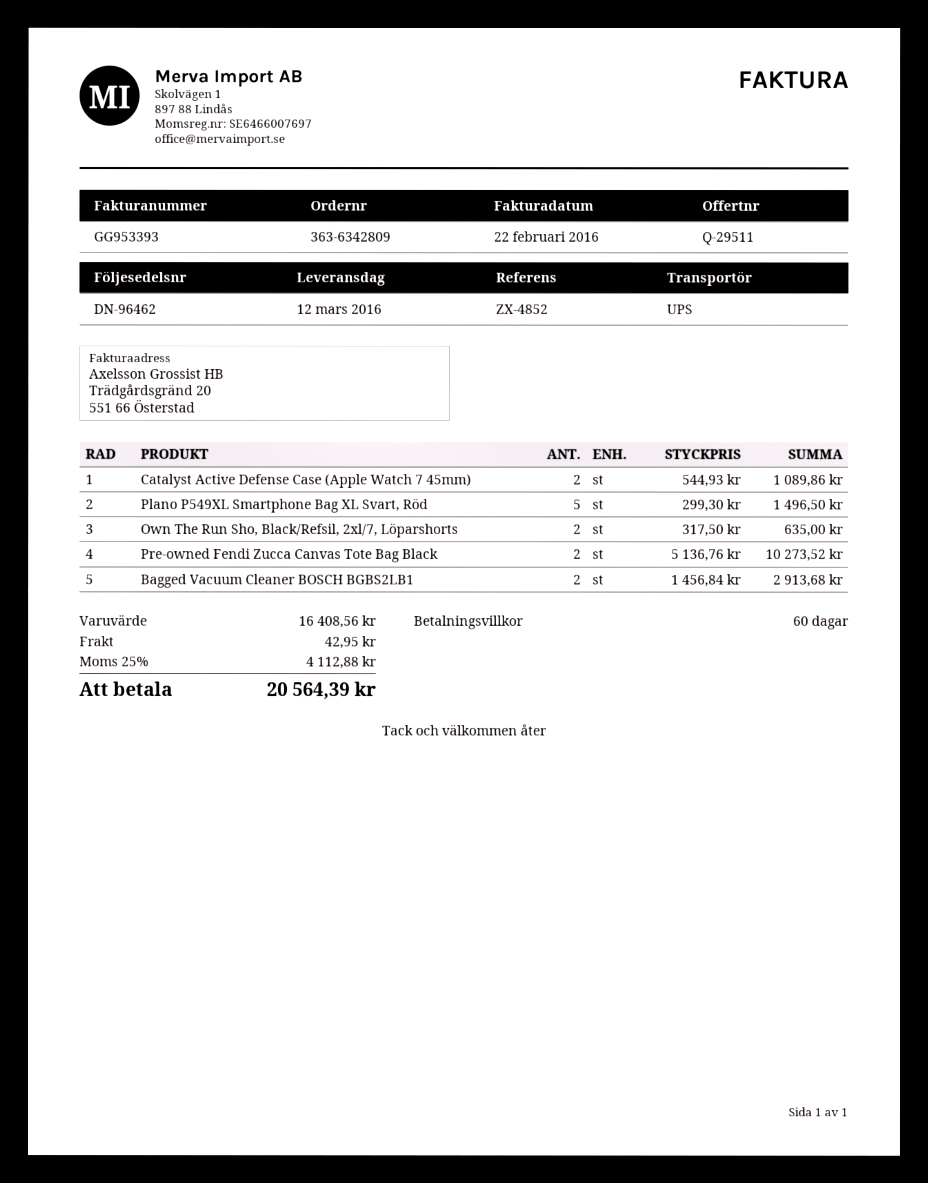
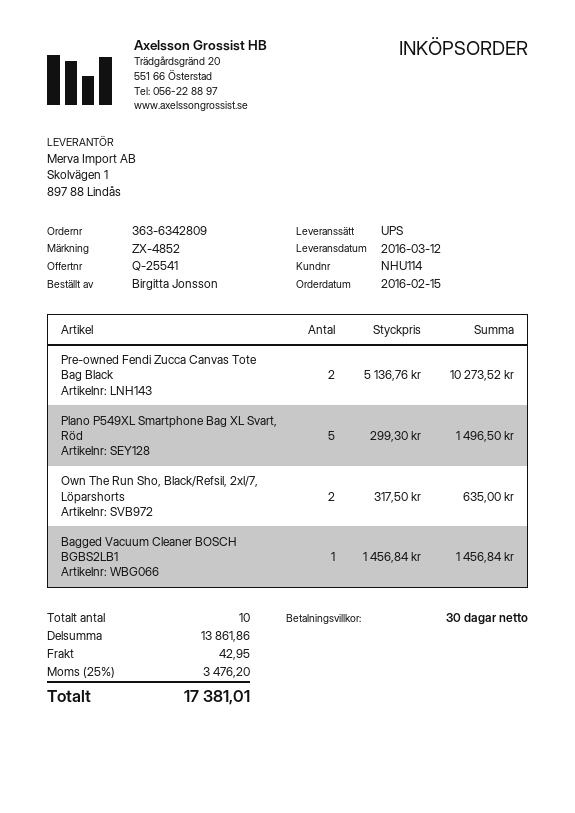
quote number: Q-29511 -> Q-25541
payment terms: 60 days -> 30 days
Catalyst Active Defense Case (Apple Watch 7 45mm): 2 x 544.93 = 1089.86 -> none
Bagged Vacuum Cleaner BOSCH BGBS2LB1: 2 x 1456.84 = 2913.68 -> 1 x 1456.84 = 1456.84
subtotal: 16408.56 -> 13861.86
tax: 25% = 4112.88 -> 25% = 3476.20
total: 20564.39 -> 17381.01

